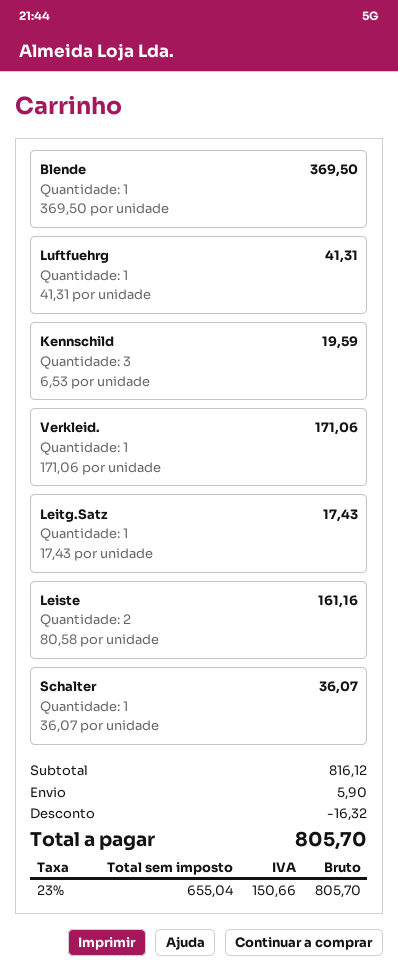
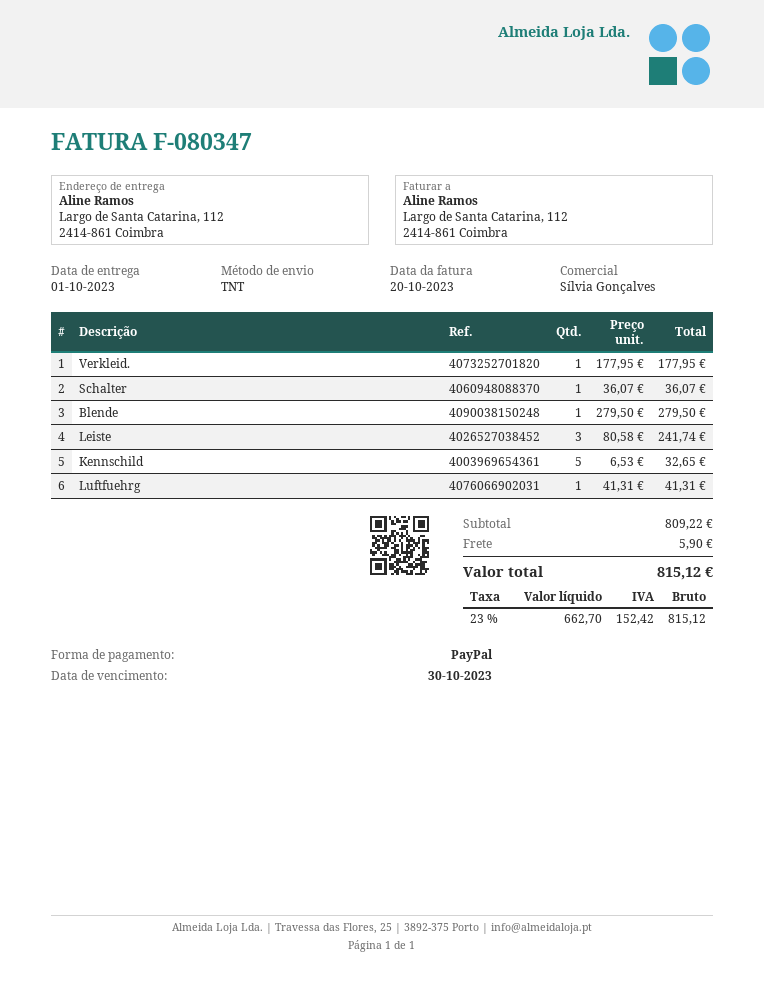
Blende: 1 x 369.50 = 369.50 -> 1 x 279.50 = 279.50
Kennschild: 3 x 6.53 = 19.59 -> 5 x 6.53 = 32.65
Verkleid.: 1 x 171.06 = 171.06 -> 1 x 177.95 = 177.95
Leitg.Satz: 1 x 17.43 = 17.43 -> none
Leiste: 2 x 80.58 = 161.16 -> 3 x 80.58 = 241.74
subtotal: 816.12 -> 809.22
discount: 16.32 -> none
net: 655.04 -> 662.70
tax: 23% = 150.66 -> 23% = 152.42
total: 805.70 -> 815.12

